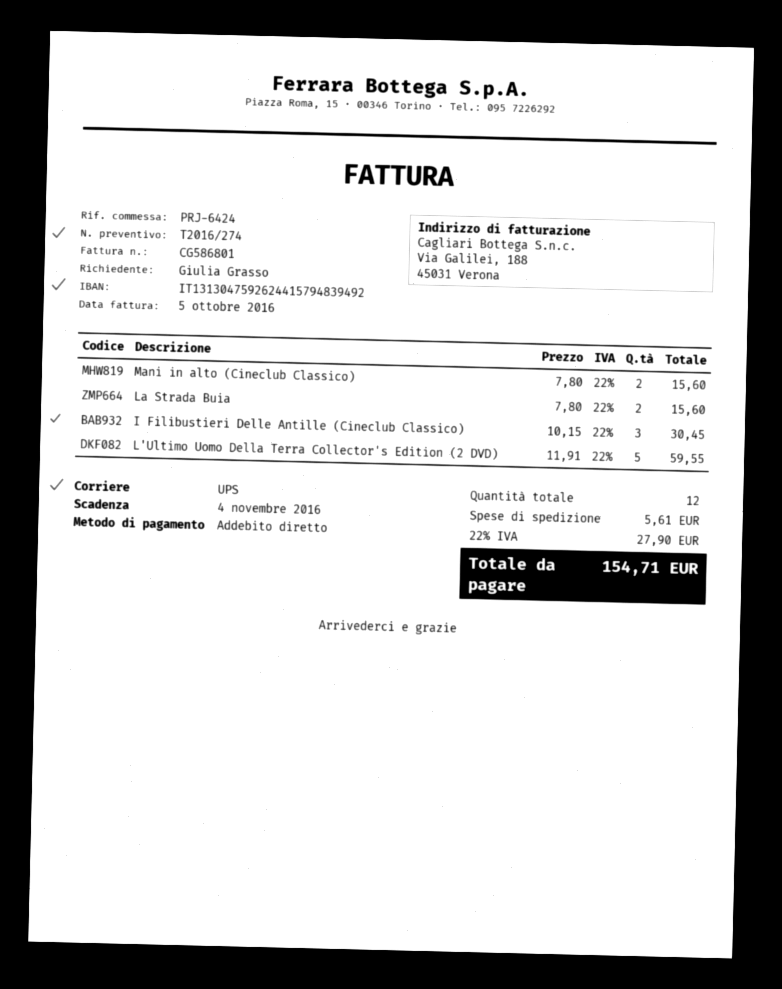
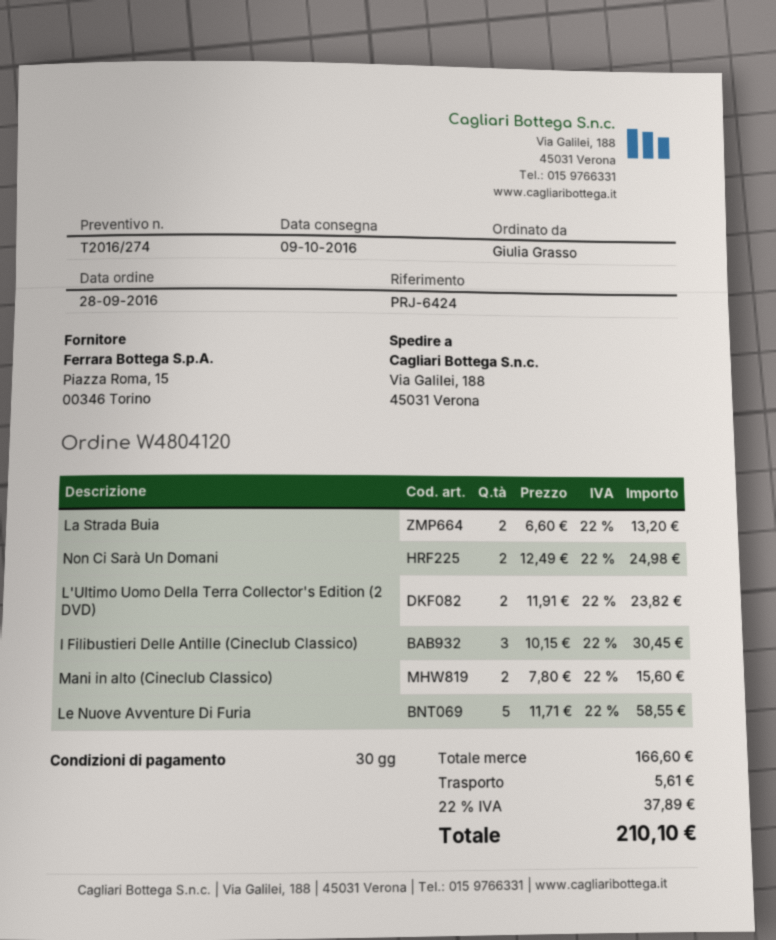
La Strada Buia: 2 x 7.80 = 15.60 -> 2 x 6.60 = 13.20
L'Ultimo Uomo Della Terra Collector's Edition (2 DVD): 5 x 11.91 = 59.55 -> 2 x 11.91 = 23.82
Non Ci Sarà Un Domani: none -> 2 x 12.49 = 24.98
Le Nuove Avventure Di Furia: none -> 5 x 11.71 = 58.55
tax: 22% = 27.90 -> 22% = 37.89
total: 154.71 -> 210.10

